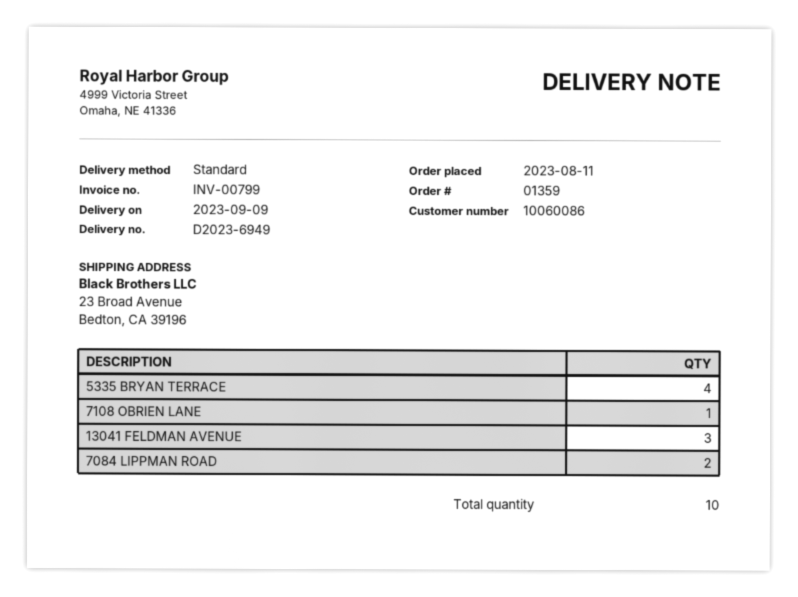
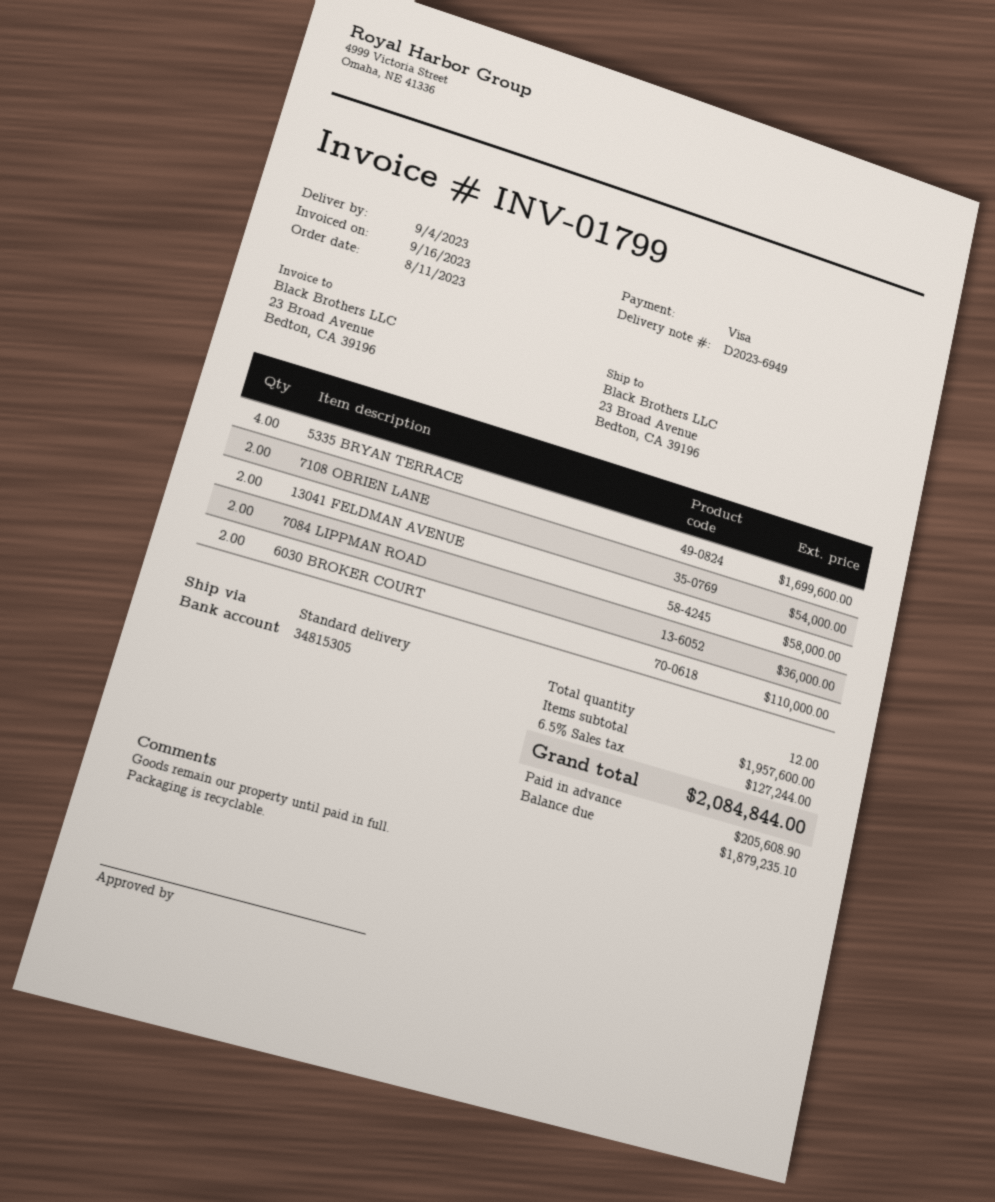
delivery date: 2023-09-09 -> 2023-09-04
invoice number: INV-00799 -> INV-01799
7108 OBRIEN LANE: 1 -> 2
13041 FELDMAN AVENUE: 3 -> 2
6030 BROKER COURT: none -> 2
total quantity: 10 -> 12

